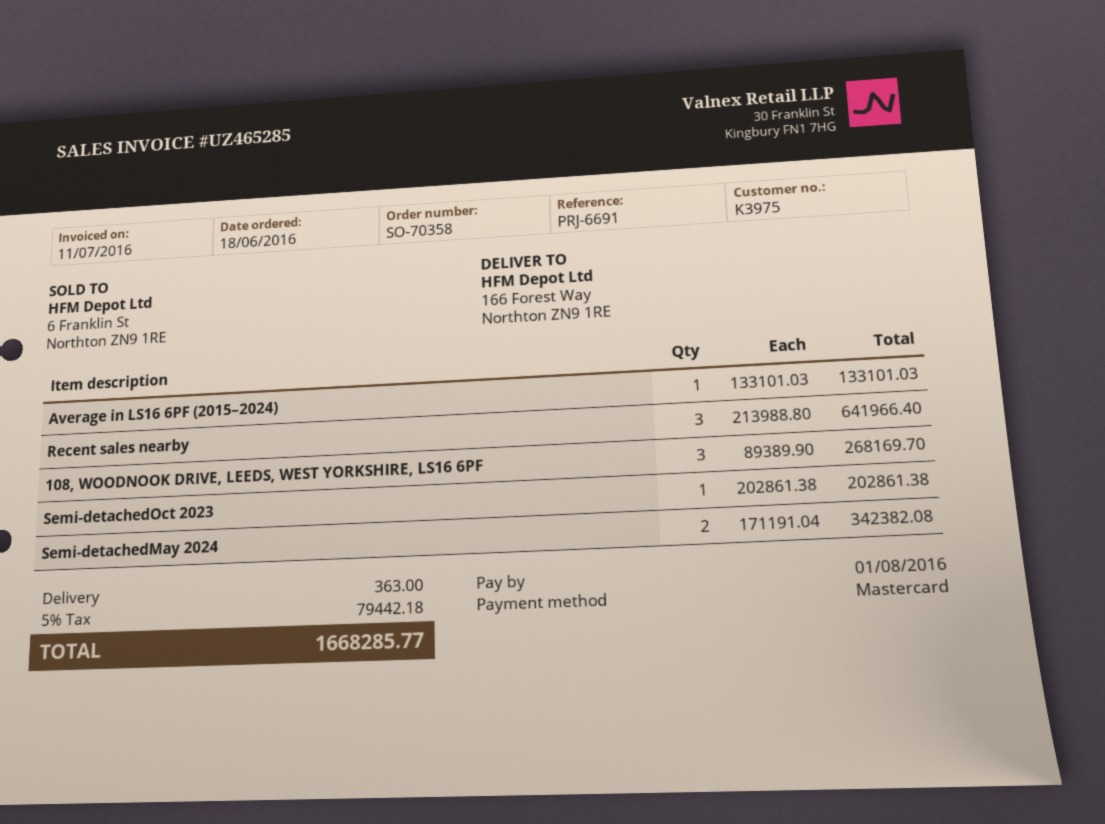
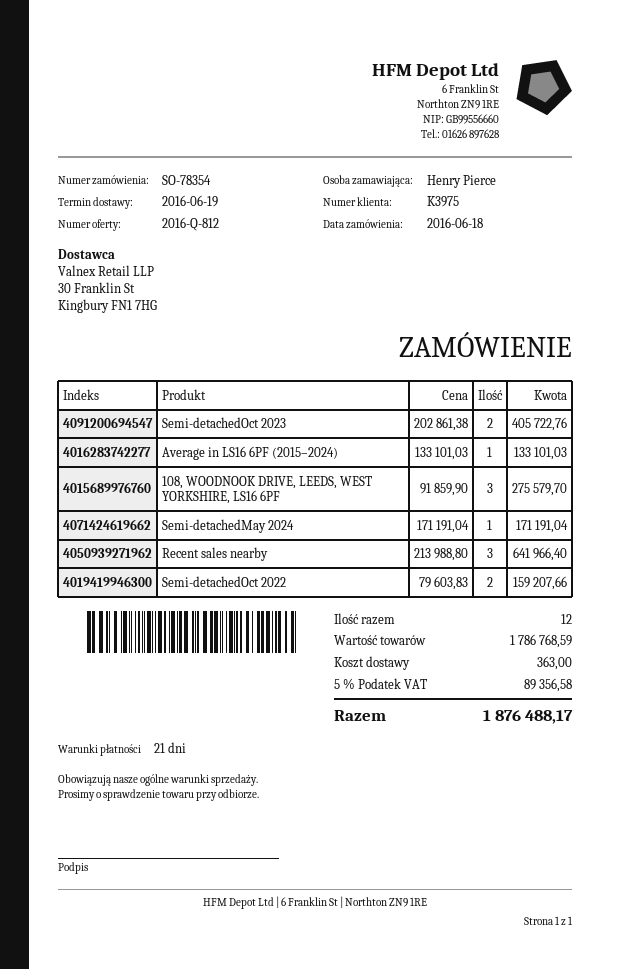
order number: SO-70358 -> SO-78354
108, WOODNOOK DRIVE, LEEDS, WEST YORKSHIRE, LS16 6PF: 3 x 89389.90 = 268169.70 -> 3 x 91859.90 = 275579.70
Semi-detachedOct 2023: 1 x 202861.38 = 202861.38 -> 2 x 202861.38 = 405722.76
Semi-detachedMay 2024: 2 x 171191.04 = 342382.08 -> 1 x 171191.04 = 171191.04
Semi-detachedOct 2022: none -> 2 x 79603.83 = 159207.66
tax: 5% = 79442.18 -> 5% = 89356.58
total: 1668285.77 -> 1876488.17

